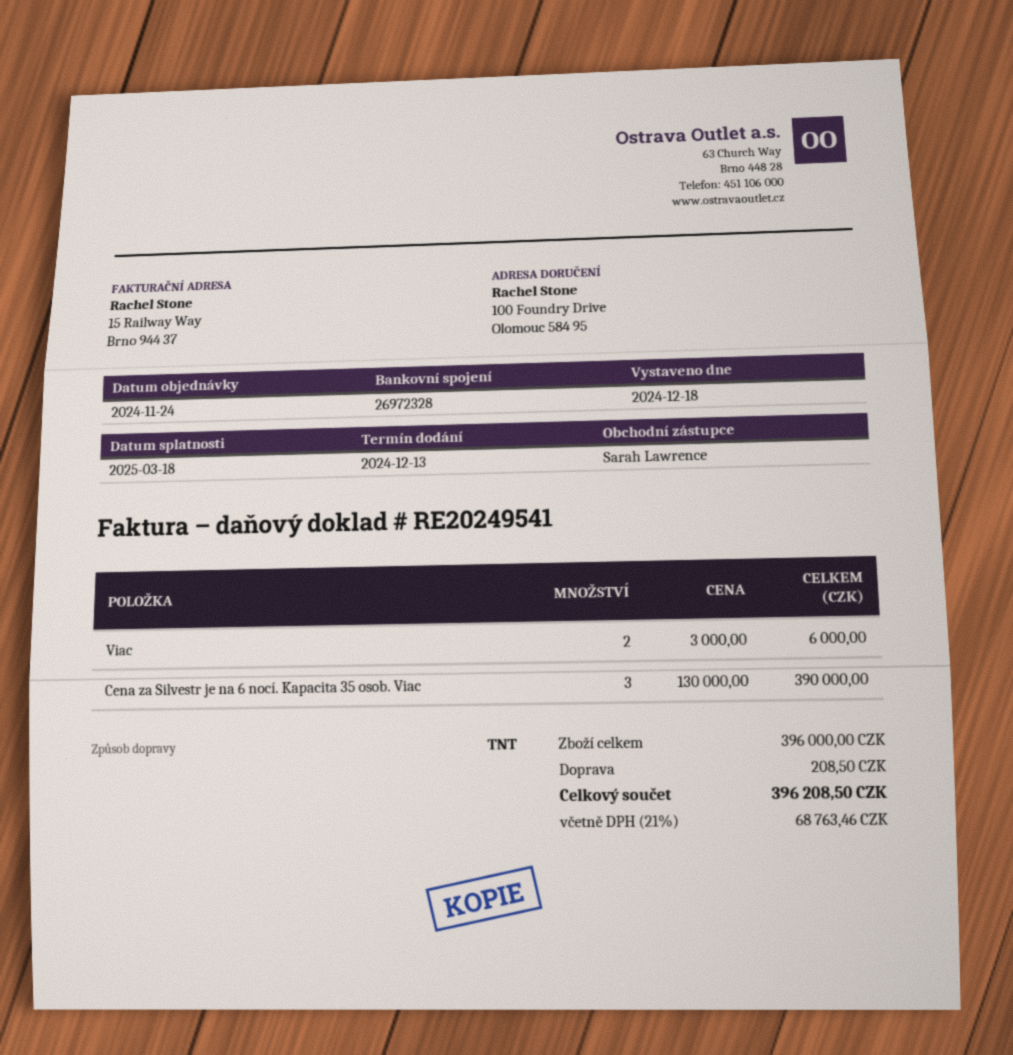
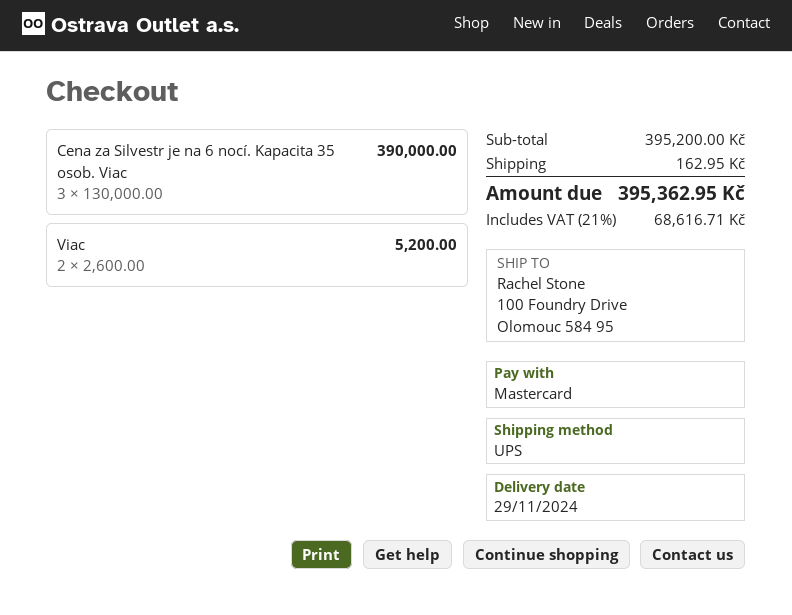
delivery date: 2024-12-13 -> 2024-11-29
shipping method: TNT -> UPS
Viac: 2 x 3000.00 = 6000.00 -> 2 x 2600.00 = 5200.00
subtotal: 396000.00 -> 395200.00
shipping: 208.50 -> 162.95
tax: 21% = 68763.46 -> 21% = 68616.71
total: 396208.50 -> 395362.95

